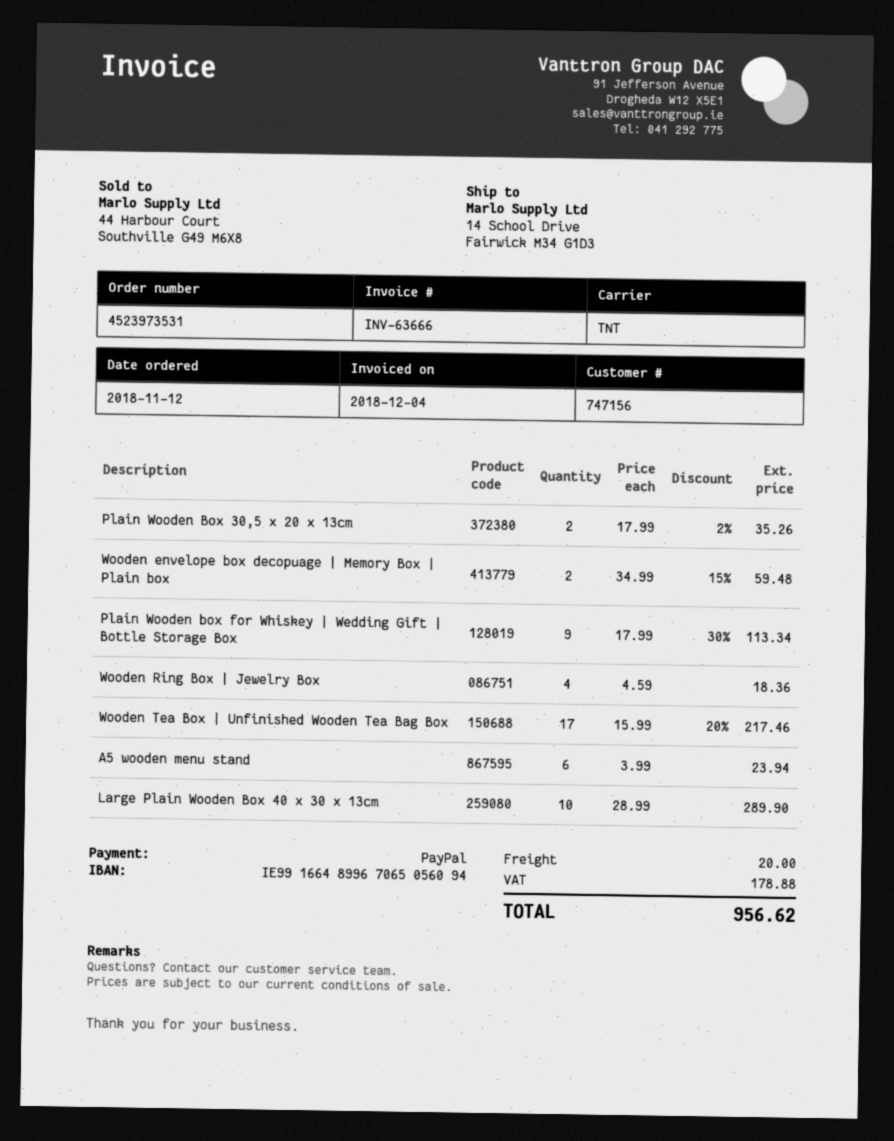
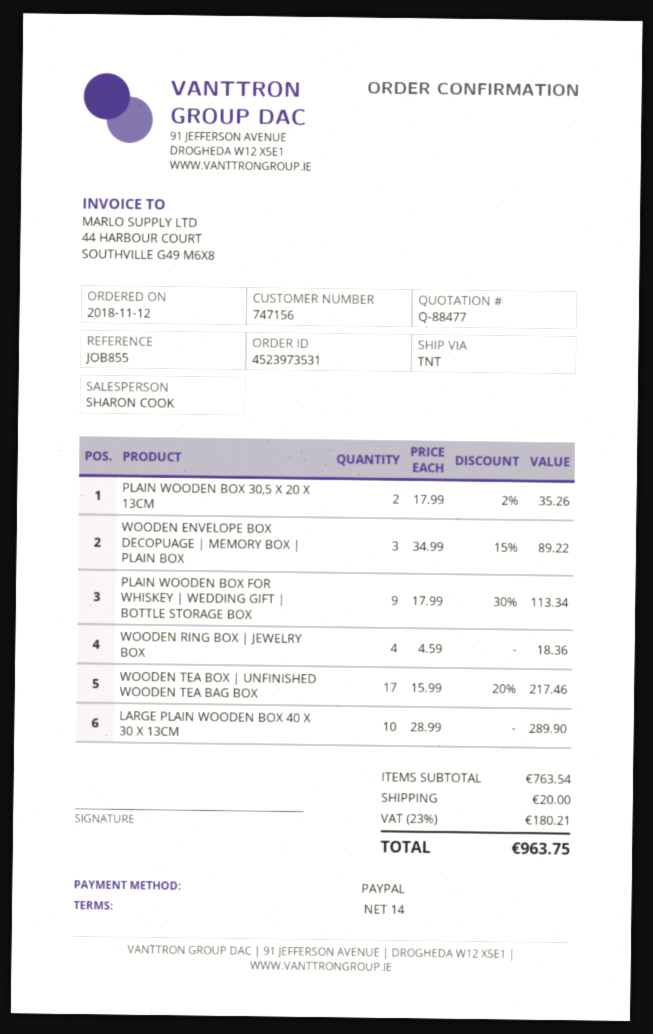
Wooden envelope box decopuage | Memory Box | Plain box: 2 x 34.99 - 15% = 59.48 -> 3 x 34.99 - 15% = 89.22
A5 wooden menu stand: 6 x 3.99 = 23.94 -> none
tax: 178.88 -> 180.21
total: 956.62 -> 963.75

